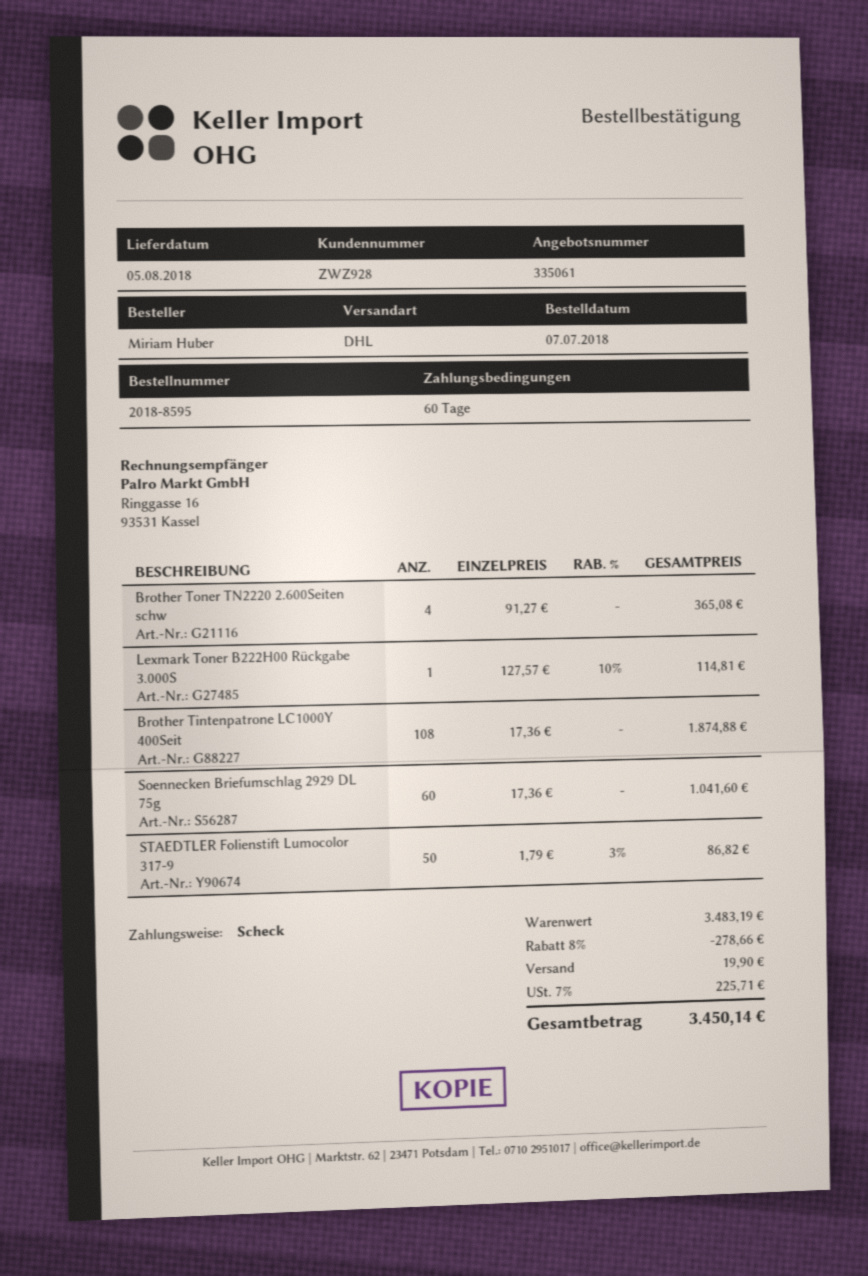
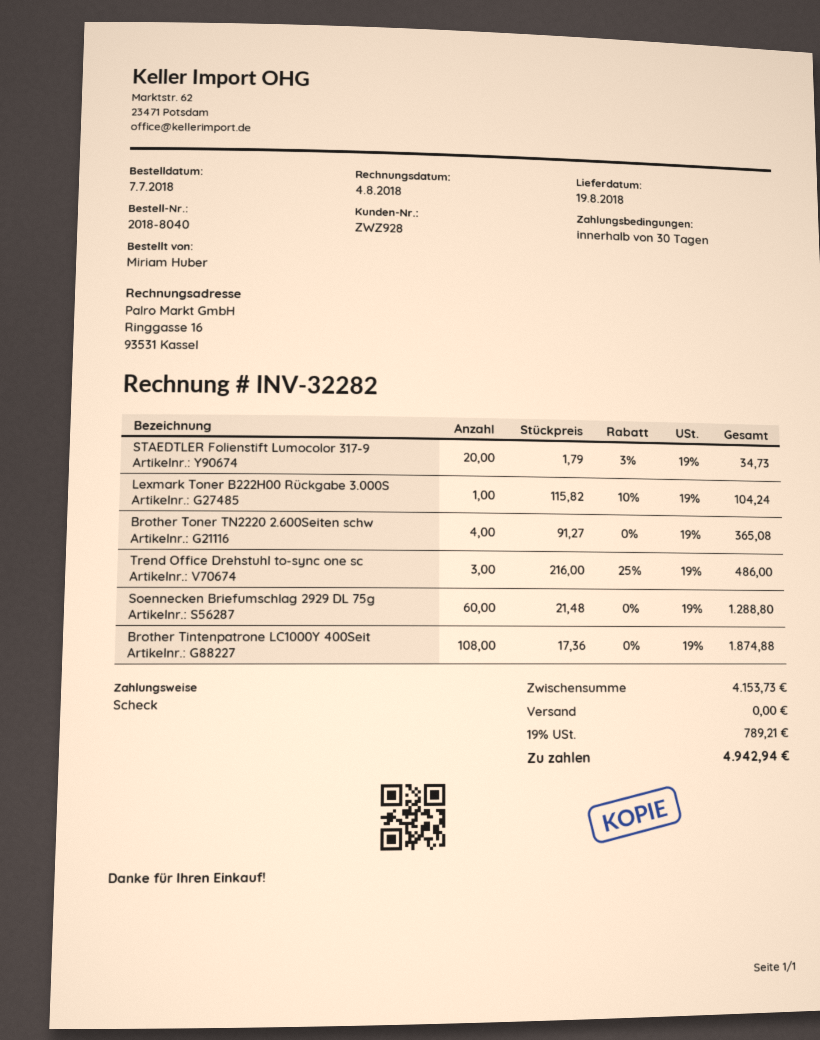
order number: 2018-8595 -> 2018-8040
delivery date: 2018-08-05 -> 2018-08-19
payment terms: 60 days -> 30 days
Lexmark Toner B222H00 Rückgabe 3.000S: 1 x 127.57 - 10% = 114.81 -> 1 x 115.82 - 10% = 104.24
Soennecken Briefumschlag 2929 DL 75g: 60 x 17.36 = 1041.60 -> 60 x 21.48 = 1288.80
STAEDTLER Folienstift Lumocolor 317-9: 50 x 1.79 - 3% = 86.82 -> 20 x 1.79 - 3% = 34.73
Trend Office Drehstuhl to-sync one sc: none -> 3 x 216.00 - 25% = 486.00
subtotal: 3483.19 -> 4153.73
discount: 8% = 278.66 -> none
shipping: 19.90 -> 0.00
tax: 7% = 225.71 -> 19% = 789.21
total: 3450.14 -> 4942.94

